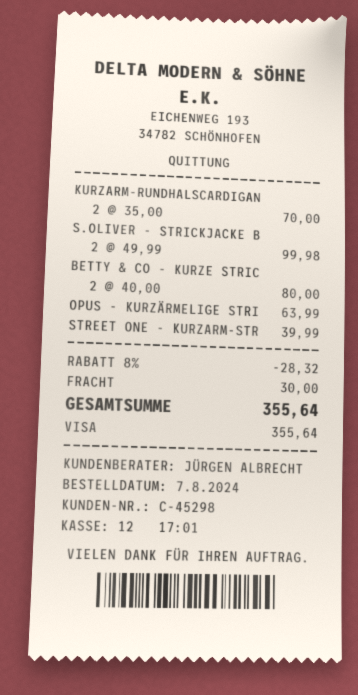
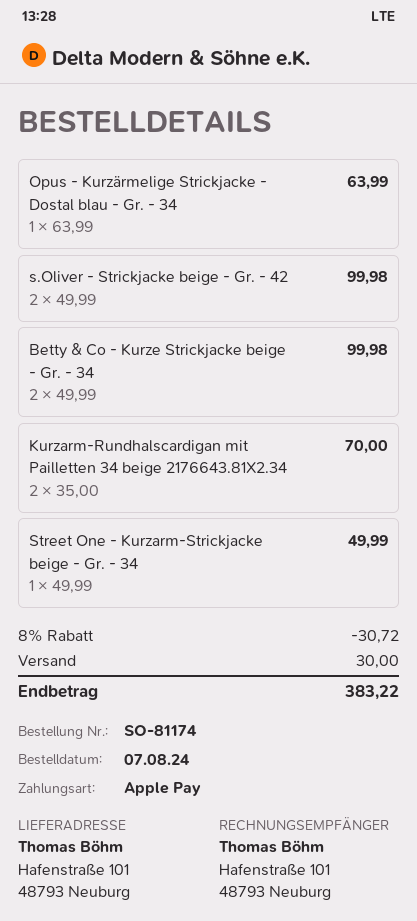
payment method: Visa -> Apple Pay
BETTY & CO - KURZE STRIC: 2 x 40.00 = 80.00 -> 2 x 49.99 = 99.98
STREET ONE - KURZARM-STR: 1 x 39.99 = 39.99 -> 1 x 49.99 = 49.99
discount: 8% = 28.32 -> 8% = 30.72
total: 355.64 -> 383.22

